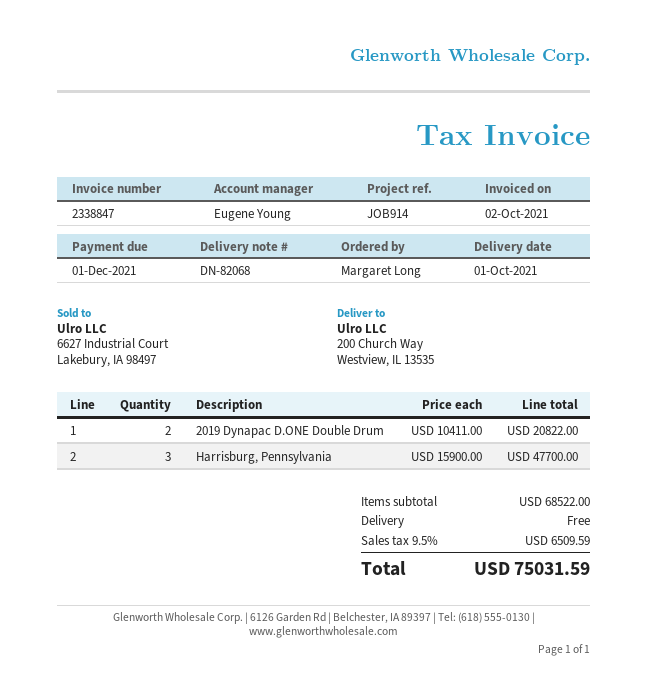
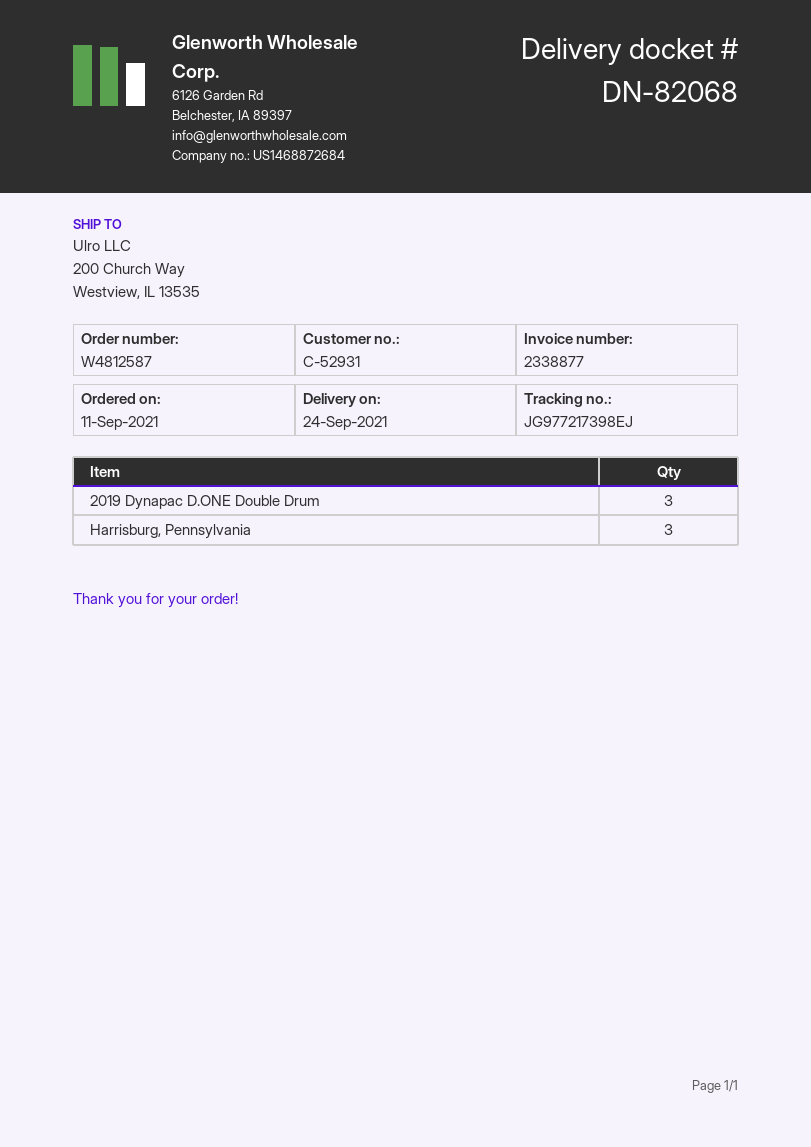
delivery date: 2021-10-01 -> 2021-09-24
invoice number: 2338847 -> 2338877
2019 Dynapac D.ONE Double Drum: 2 -> 3

